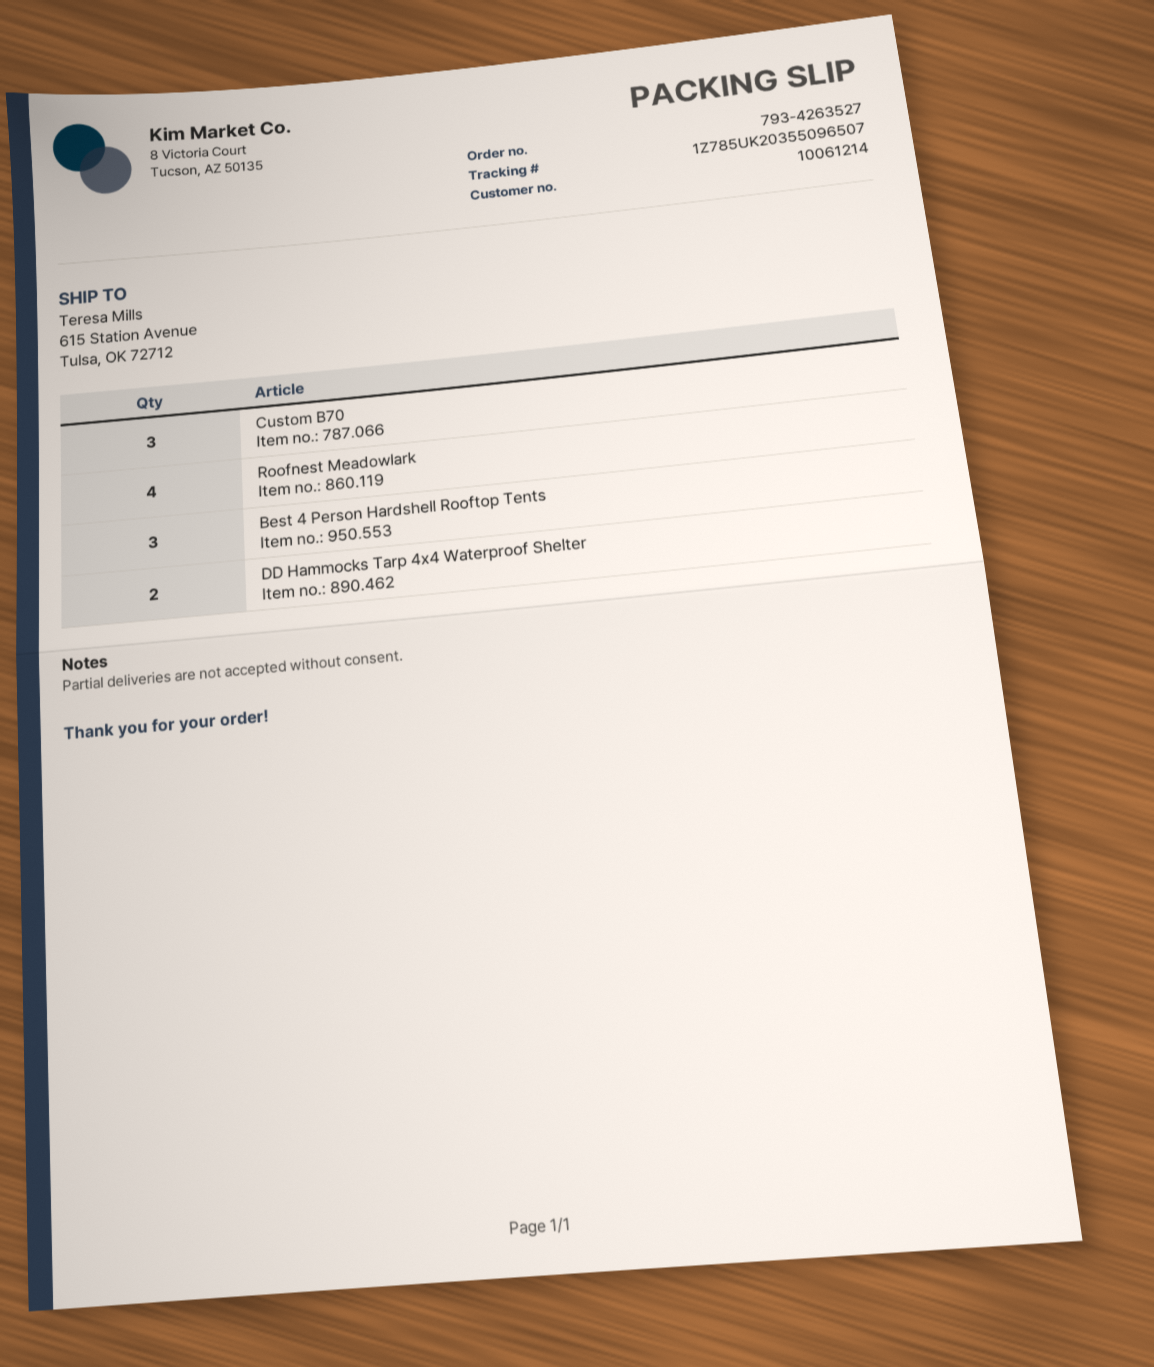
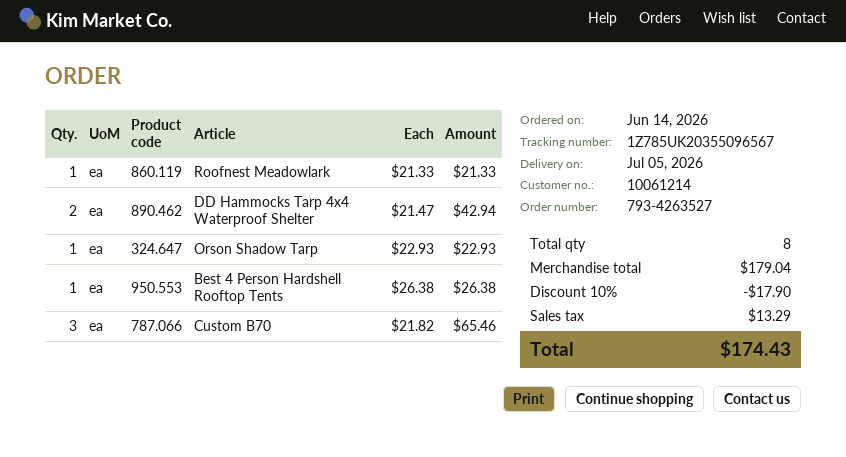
tracking number: 1Z785UK20355096507 -> 1Z785UK20355096567
Roofnest Meadowlark: 4 -> 1
Best 4 Person Hardshell Rooftop Tents: 3 -> 1
Orson Shadow Tarp: none -> 1

